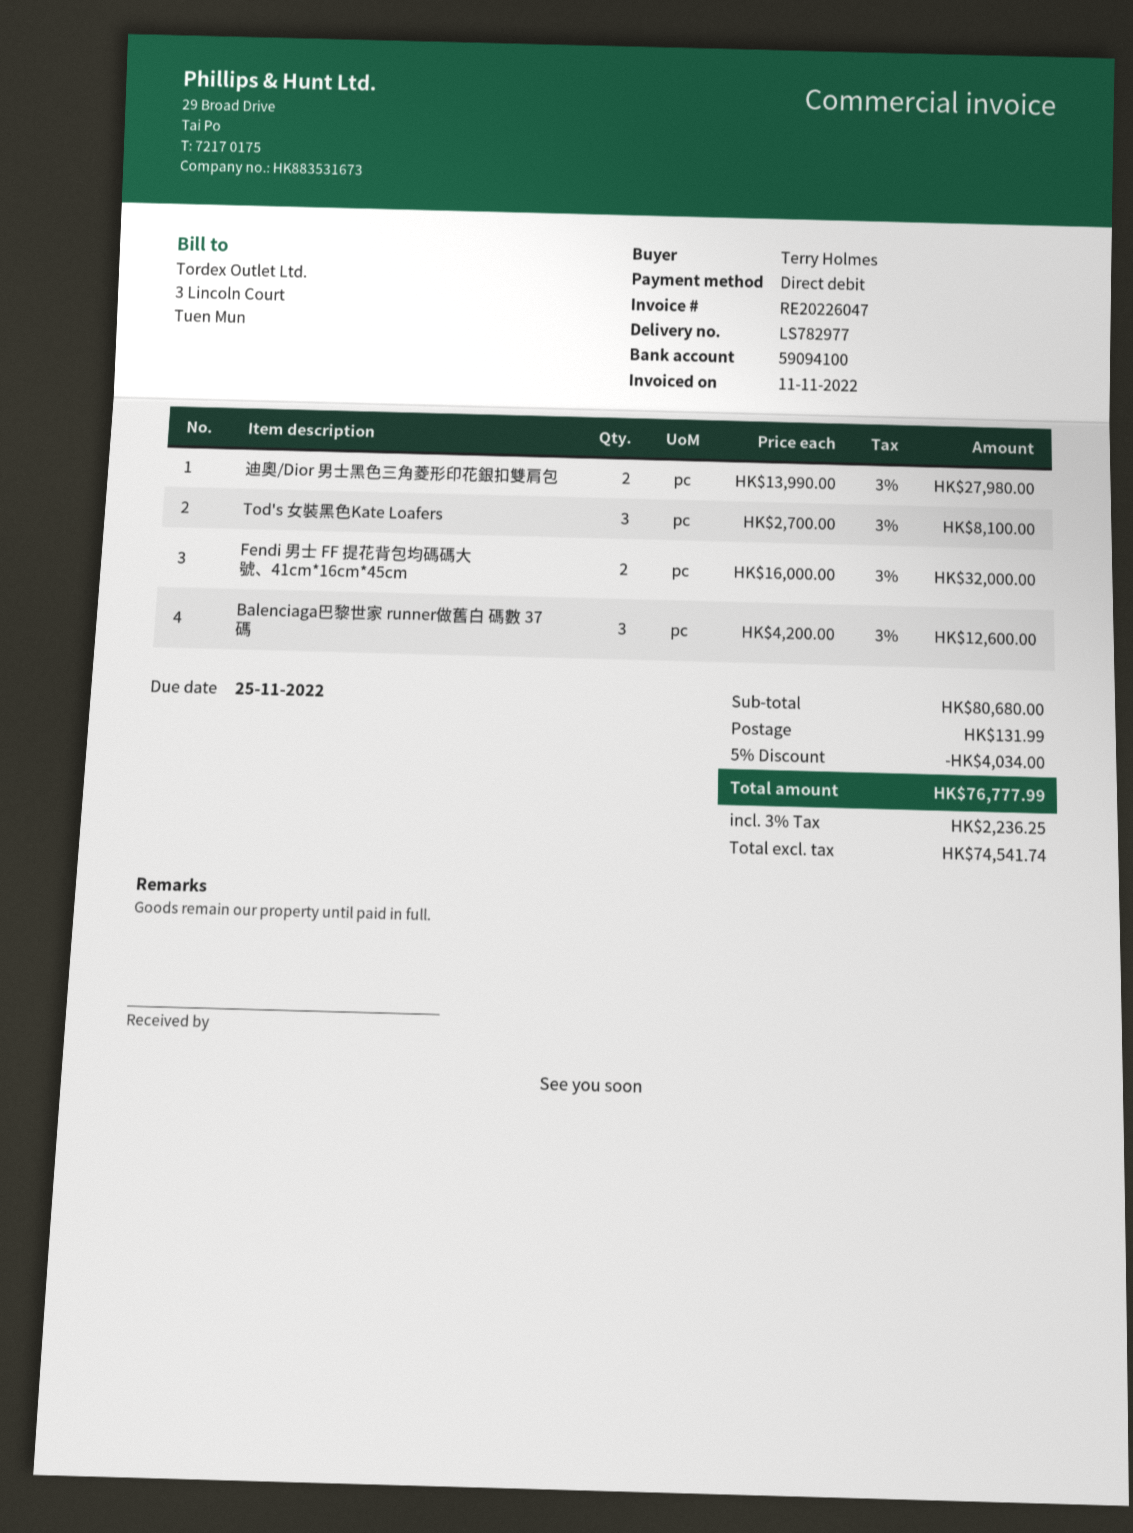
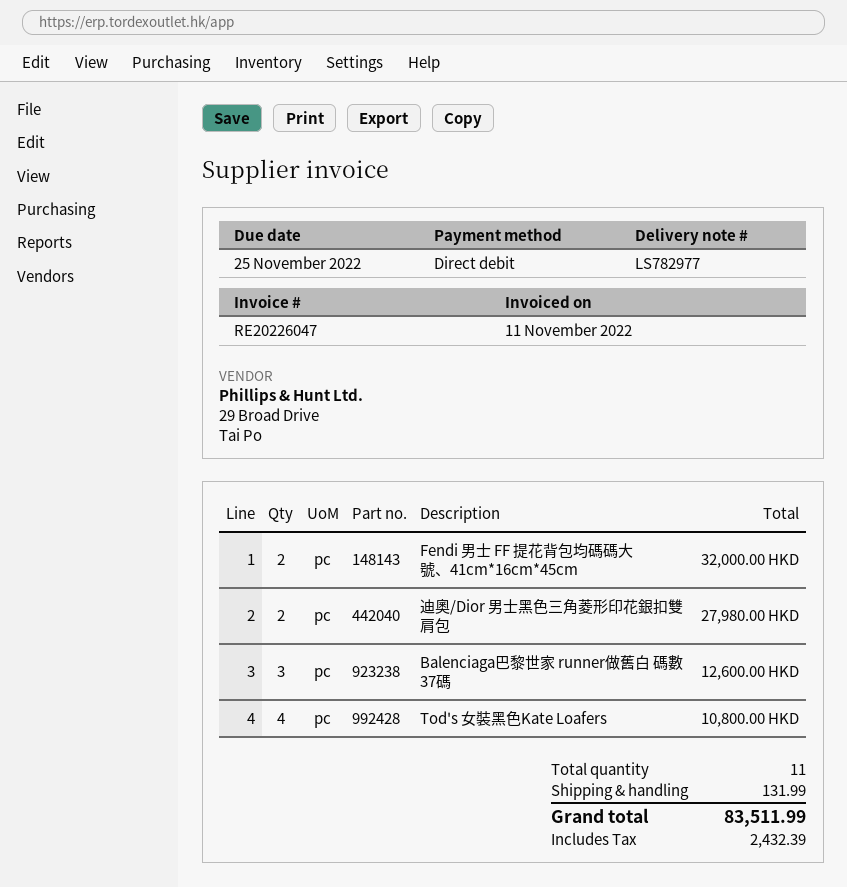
Tod's 女裝黑色Kate Loafers: 3 for 8100.00 -> 4 for 10800.00
discount: 5% = 4034.00 -> none
tax: 2236.25 -> 2432.39
total: 76777.99 -> 83511.99

